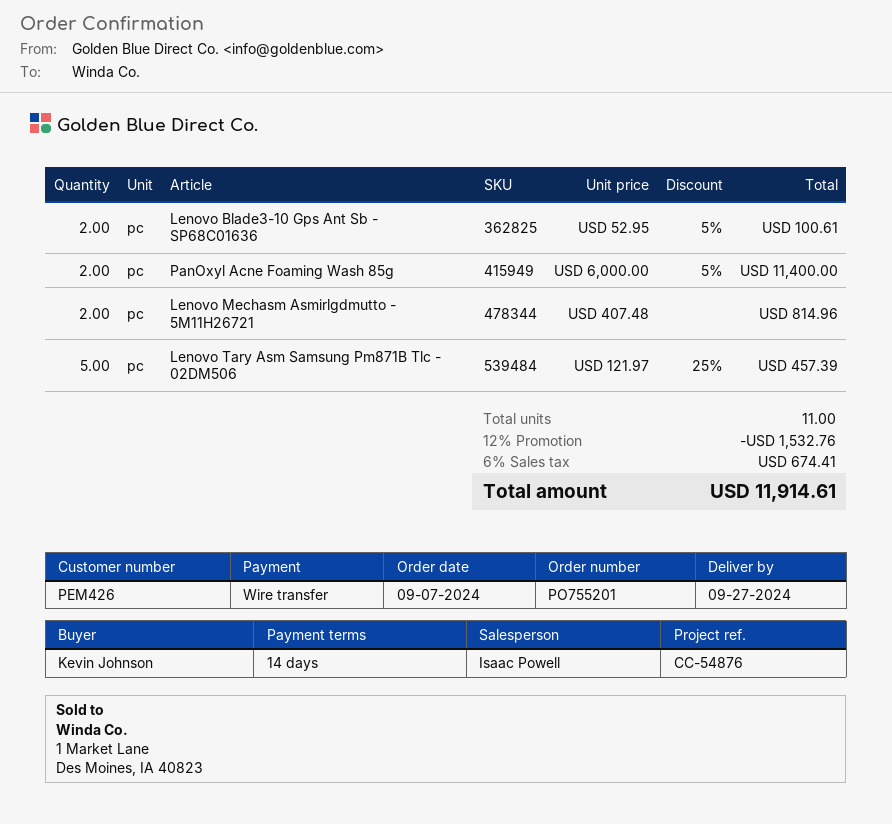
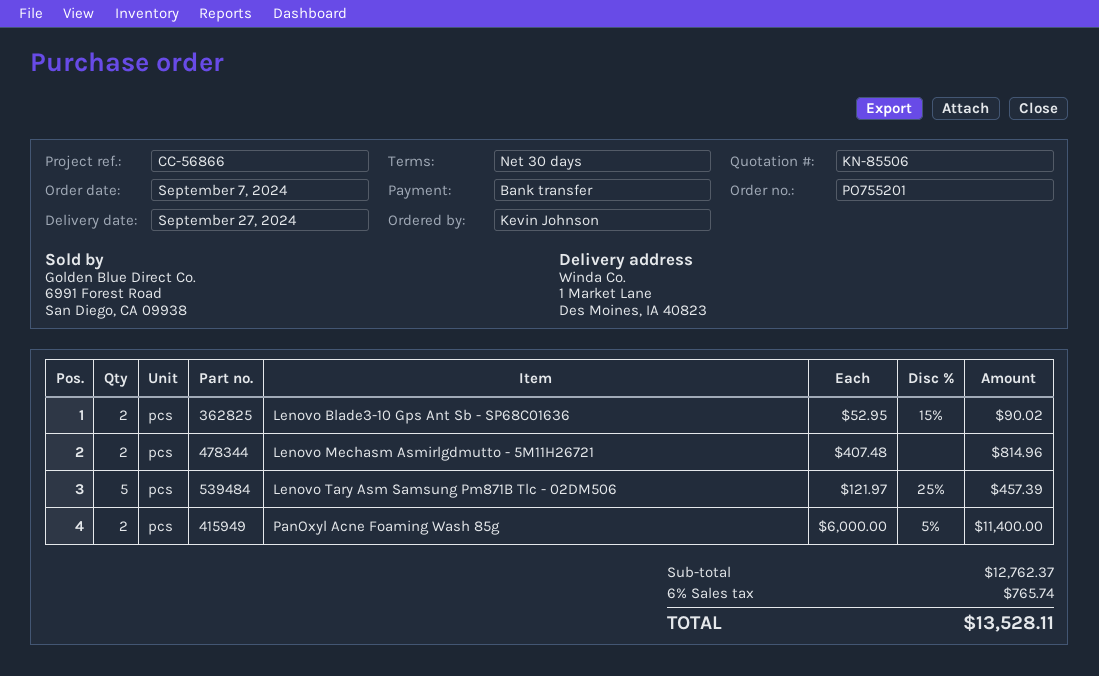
payment terms: 14 days -> 30 days
reference: CC-54876 -> CC-56866
Lenovo Blade3-10 Gps Ant Sb - SP68C01636: 2 x 52.95 - 5% = 100.61 -> 2 x 52.95 - 15% = 90.02
discount: 12% = 1532.76 -> none
tax: 6% = 674.41 -> 6% = 765.74
total: 11914.61 -> 13528.11

